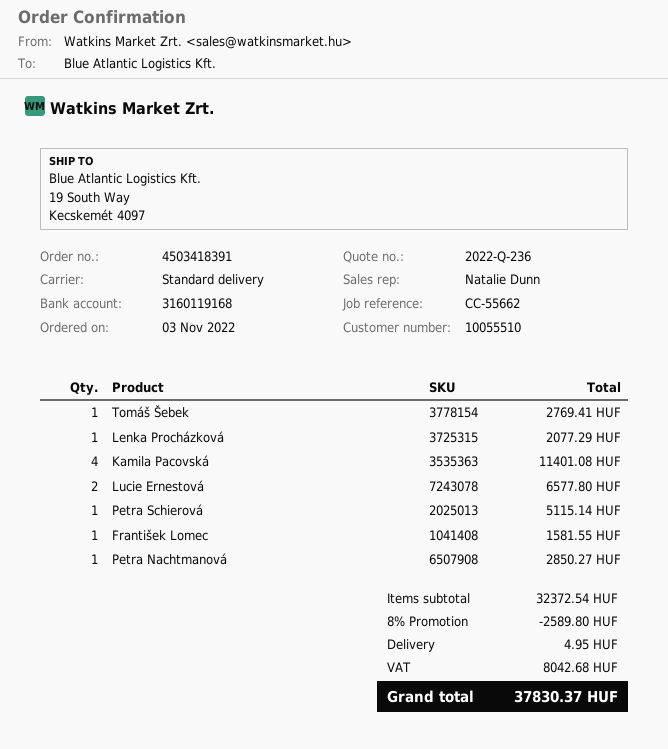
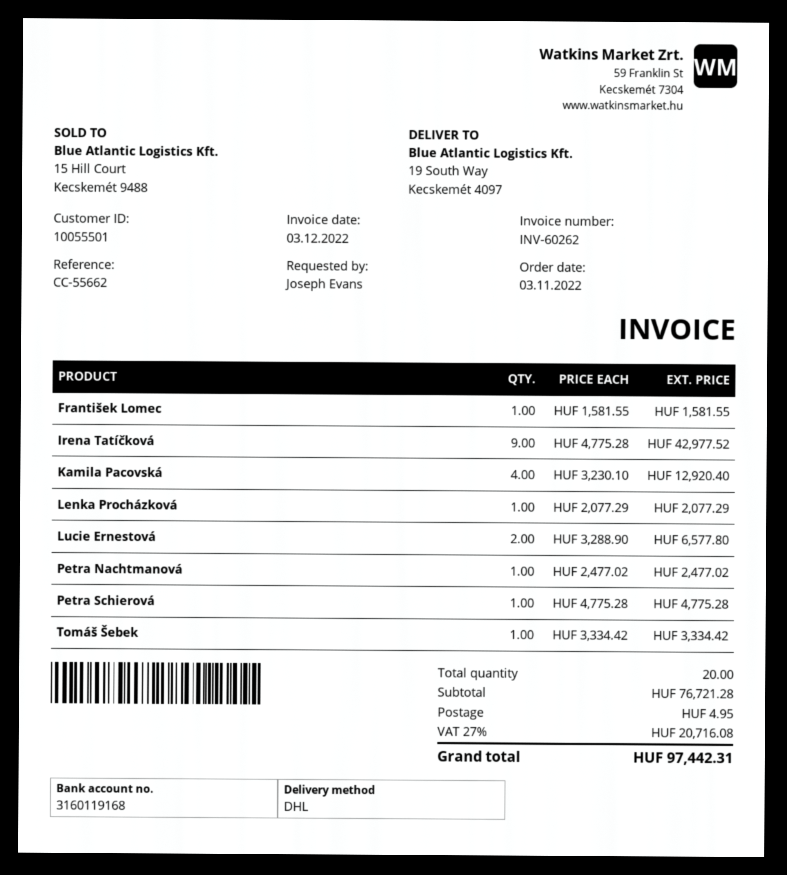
customer number: 10055510 -> 10055501
shipping method: standard -> DHL
Tomáš Šebek: 1 for 2769.41 -> 1 for 3334.42
Kamila Pacovská: 4 for 11401.08 -> 4 for 12920.40
Petra Schierová: 1 for 5115.14 -> 1 for 4775.28
Petra Nachtmanová: 1 for 2850.27 -> 1 for 2477.02
Irena Tatíčková: none -> 9 for 42977.52
subtotal: 32372.54 -> 76721.28
discount: 8% = 2589.80 -> none
tax: 8042.68 -> 20716.08
total: 37830.37 -> 97442.31

